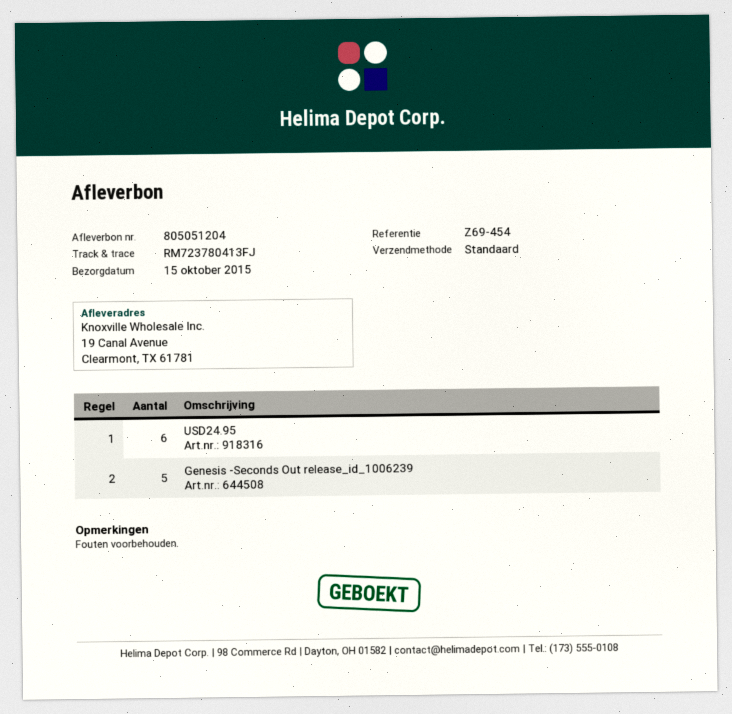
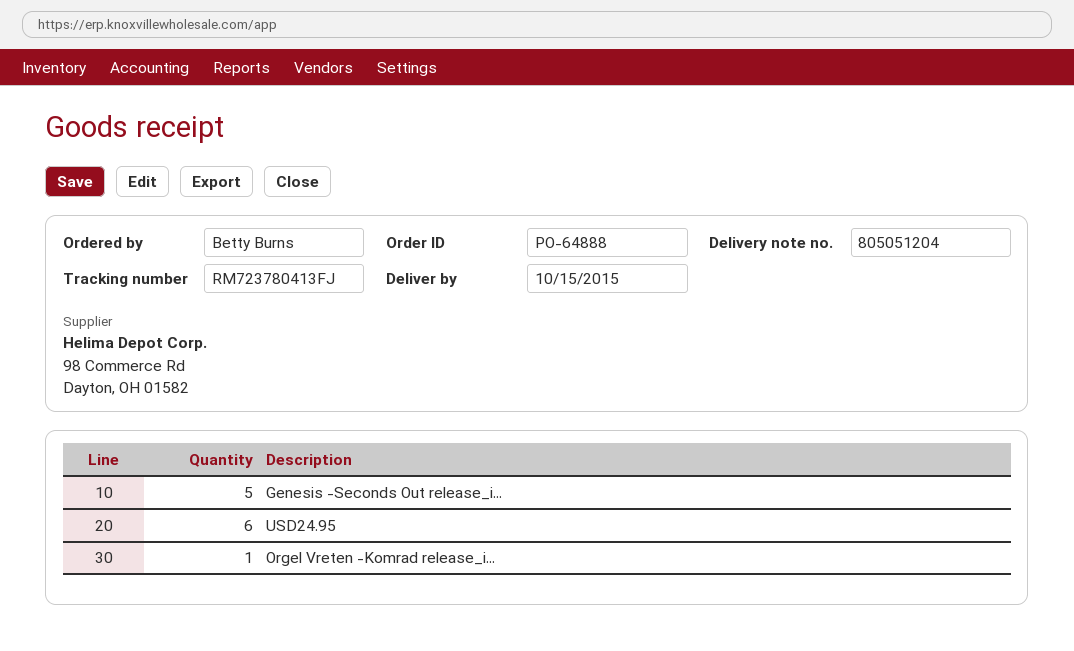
Orgel Vreten -Komrad release_i...: none -> 1

